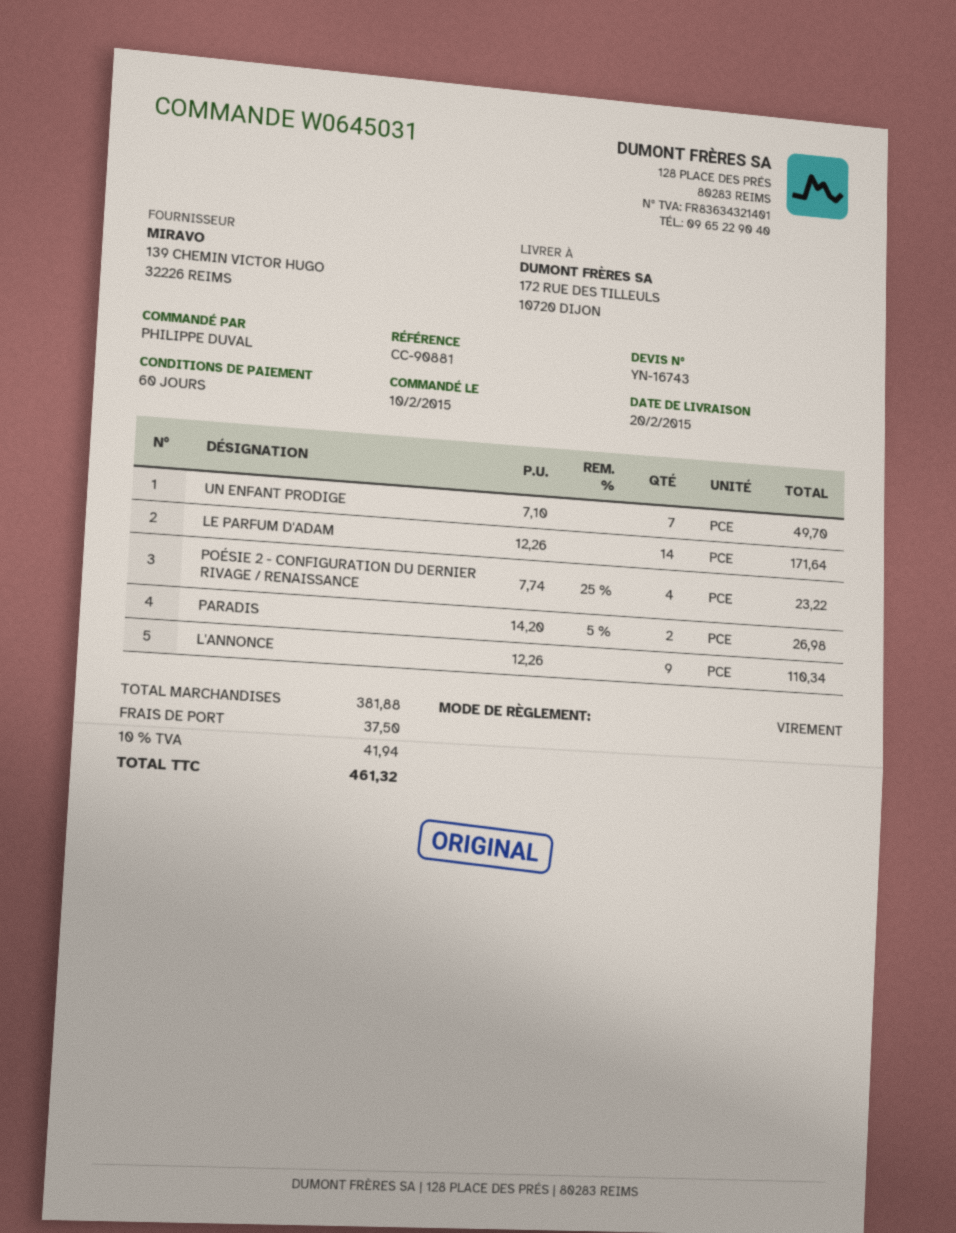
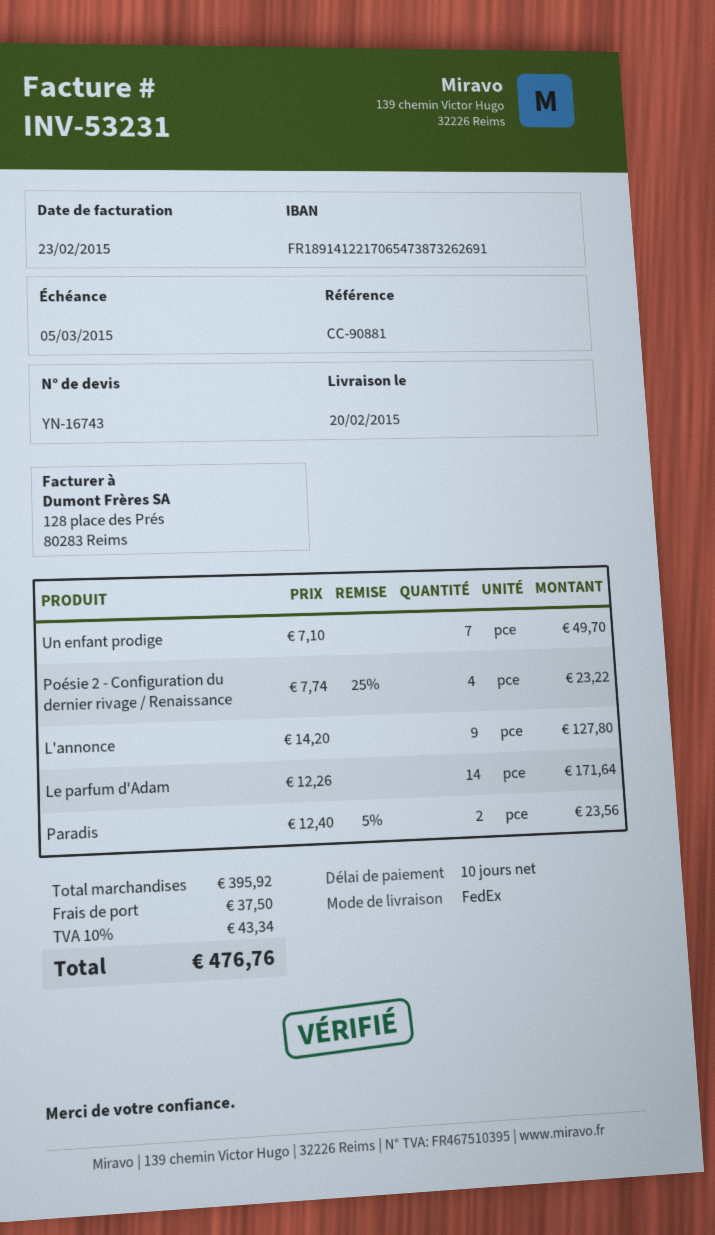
payment terms: 60 days -> 10 days
PARADIS: 2 x 14.20 - 5% = 26.98 -> 2 x 12.40 - 5% = 23.56
L'ANNONCE: 9 x 12.26 = 110.34 -> 9 x 14.20 = 127.80
subtotal: 381.88 -> 395.92
tax: 10% = 41.94 -> 10% = 43.34
total: 461.32 -> 476.76

